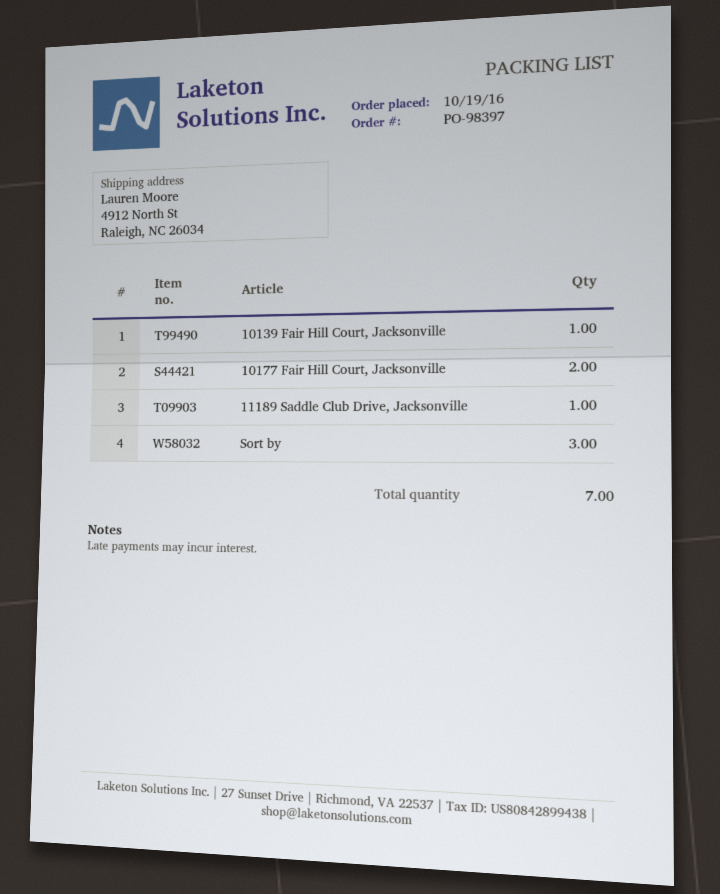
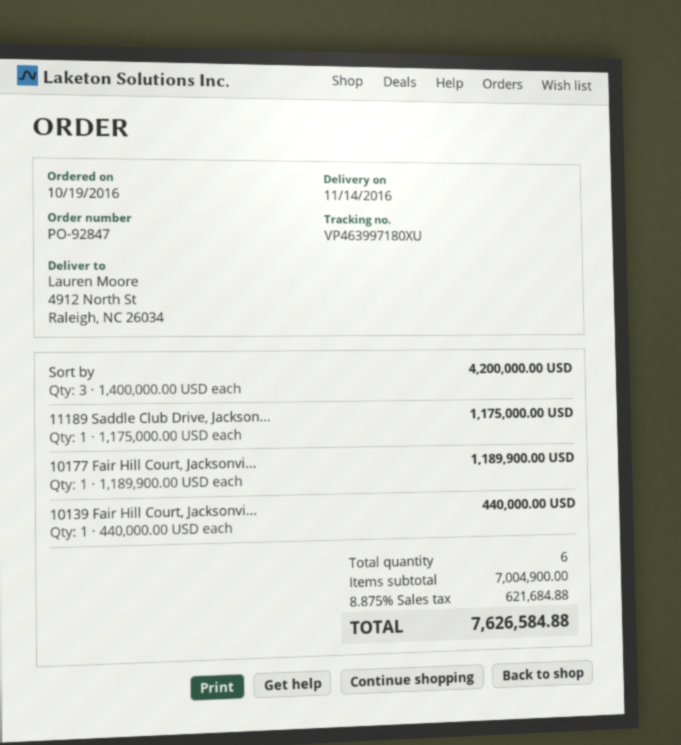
order number: PO-98397 -> PO-92847
10177 Fair Hill Court, Jacksonville: 2 -> 1
total quantity: 7 -> 6

